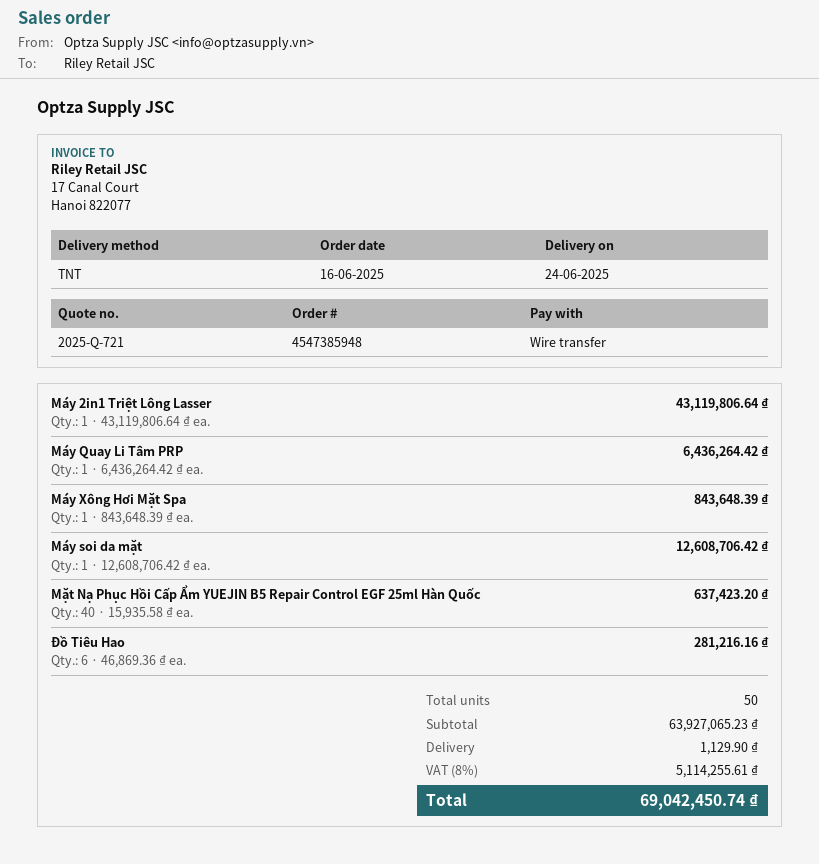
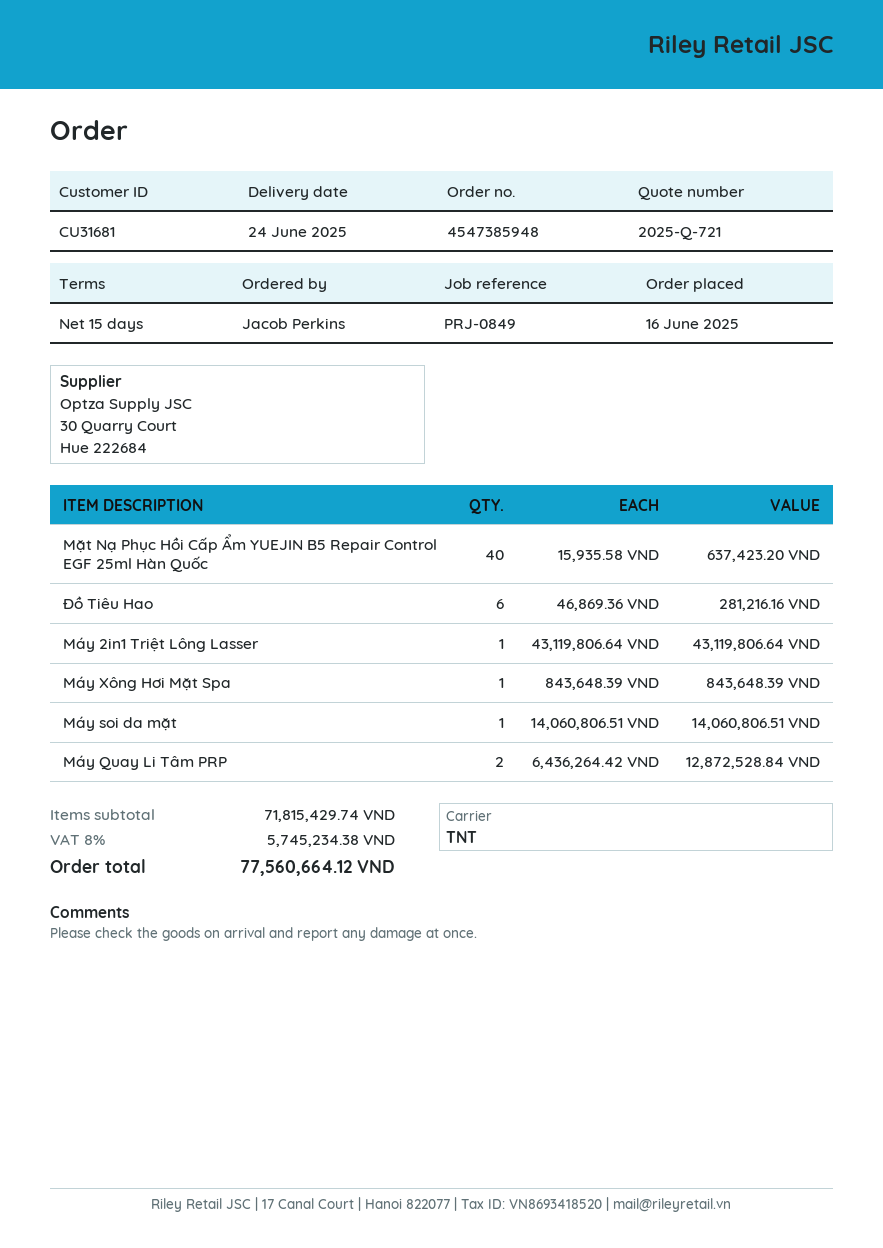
Máy Quay Li Tâm PRP: 1 x 6436264.42 = 6436264.42 -> 2 x 6436264.42 = 12872528.84
Máy soi da mặt: 1 x 12608706.42 = 12608706.42 -> 1 x 14060806.51 = 14060806.51
subtotal: 63927065.23 -> 71815429.74
shipping: 1129.90 -> none
tax: 8% = 5114255.61 -> 8% = 5745234.38
total: 69042450.74 -> 77560664.12

